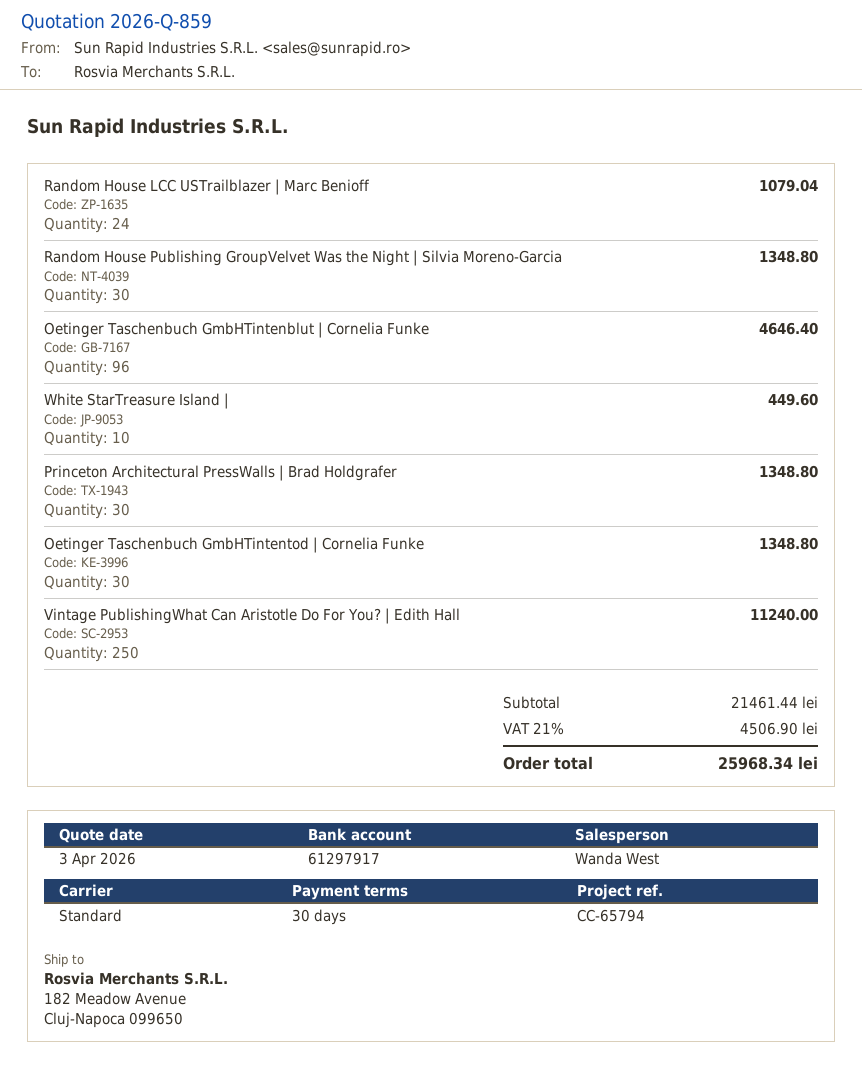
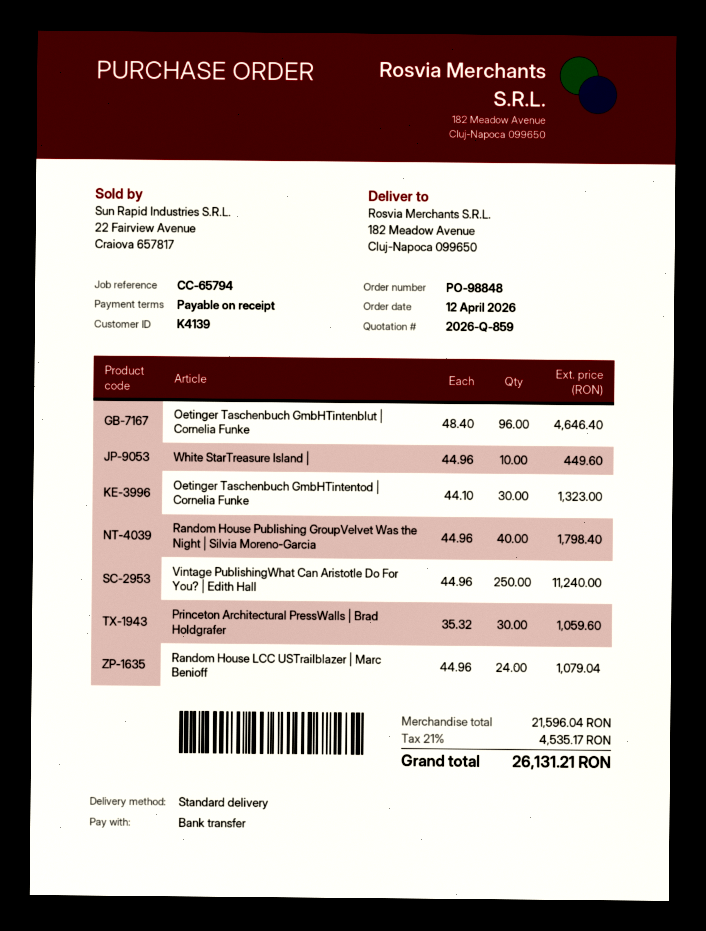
payment terms: 30 days -> on receipt
Random House Publishing GroupVelvet Was the Night | Silvia Moreno-Garcia: 30 for 1348.80 -> 40 for 1798.40
Princeton Architectural PressWalls | Brad Holdgrafer: 30 for 1348.80 -> 30 for 1059.60
Oetinger Taschenbuch GmbHTintentod | Cornelia Funke: 30 for 1348.80 -> 30 for 1323.00
subtotal: 21461.44 -> 21596.04
tax: 21% = 4506.90 -> 21% = 4535.17
total: 25968.34 -> 26131.21

